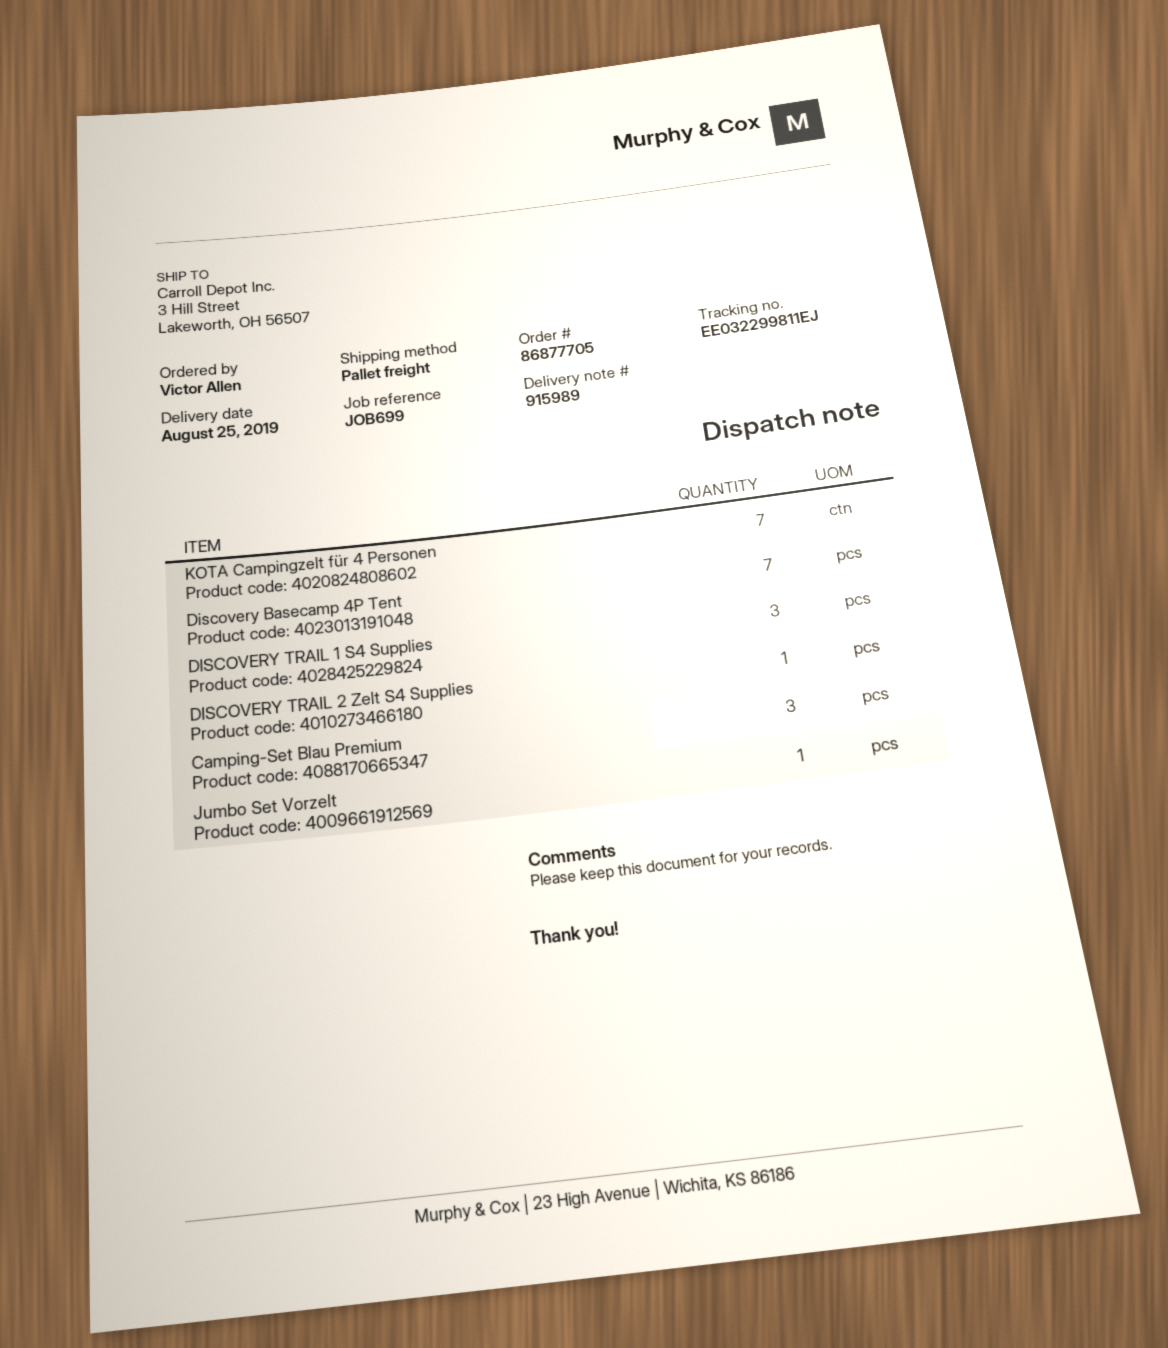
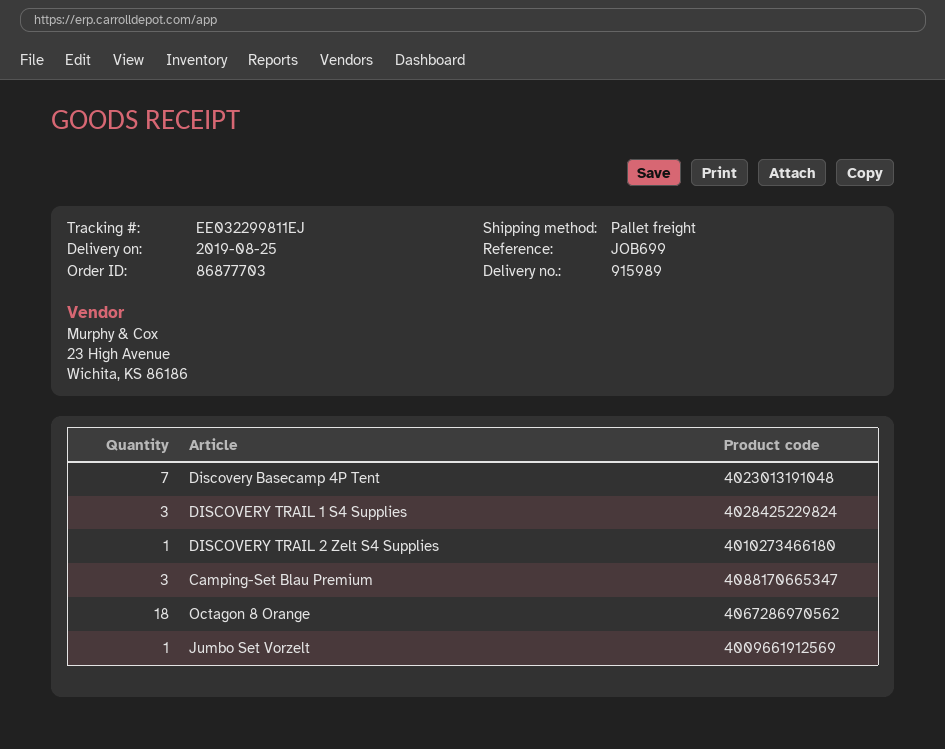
order number: 86877705 -> 86877703
KOTA Campingzelt für 4 Personen: 7 -> none
Octagon 8 Orange: none -> 18

